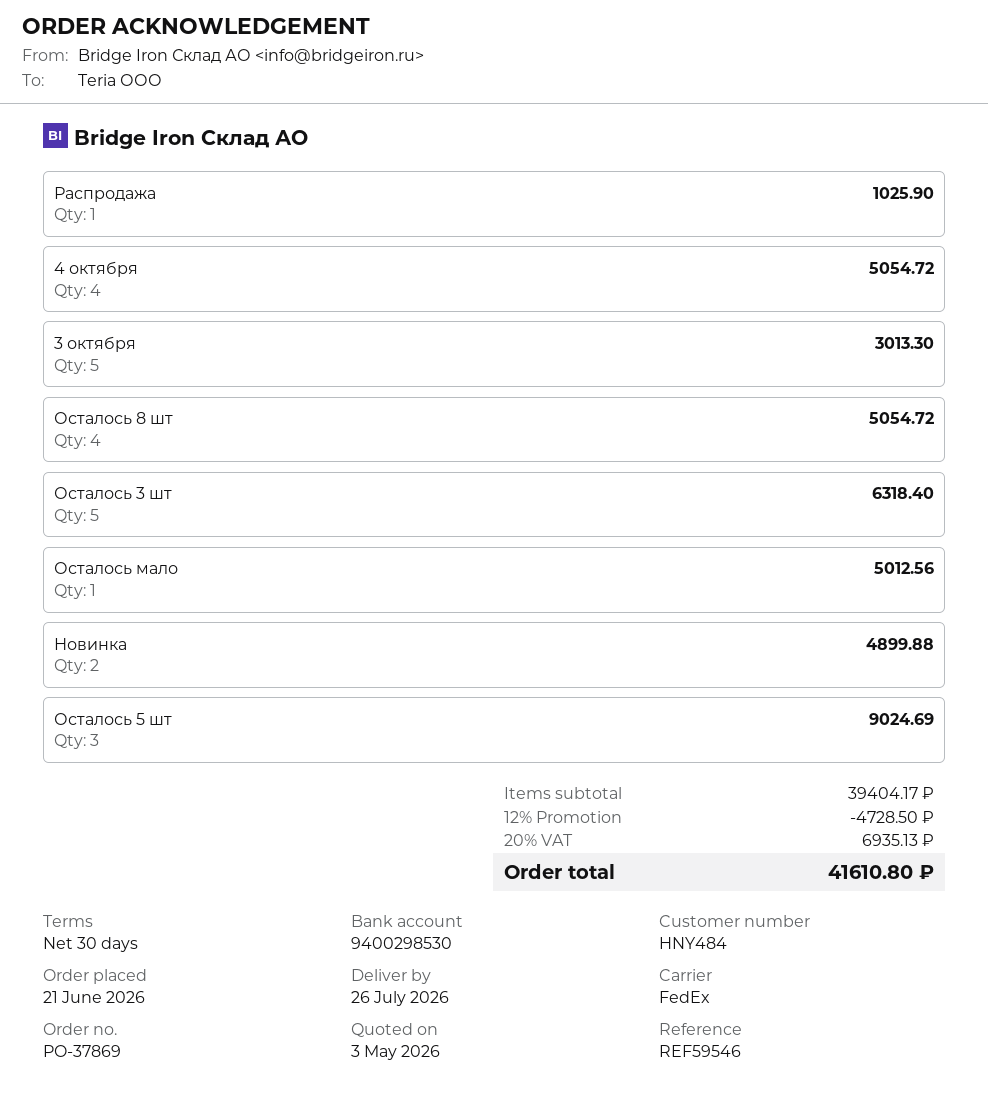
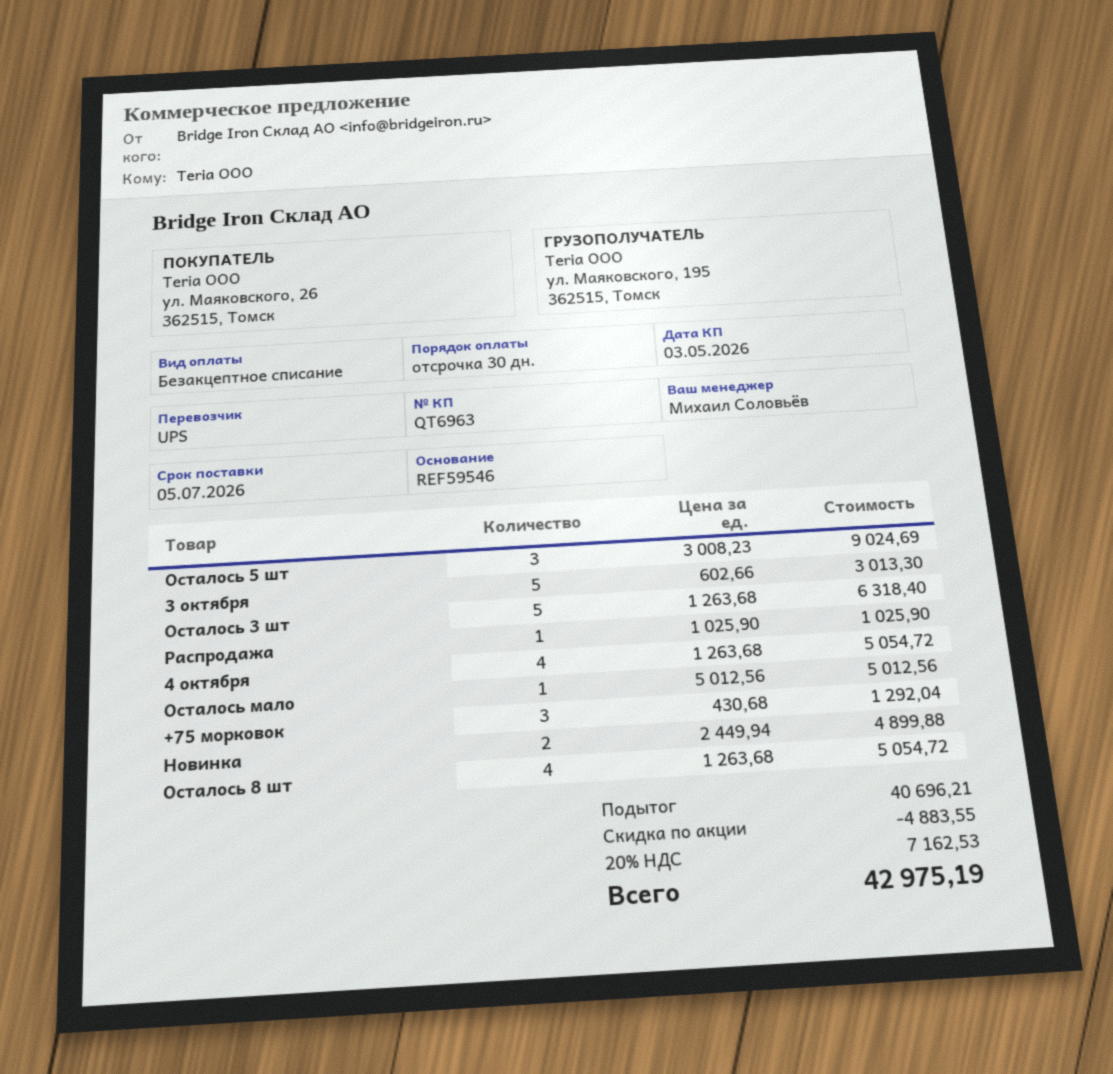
delivery date: 2026-07-26 -> 2026-07-05
shipping method: FedEx -> UPS
+75 морковок: none -> 3 for 1292.04
subtotal: 39404.17 -> 40696.21
discount: 4728.50 -> 4883.55
tax: 20% = 6935.13 -> 20% = 7162.53
total: 41610.80 -> 42975.19

